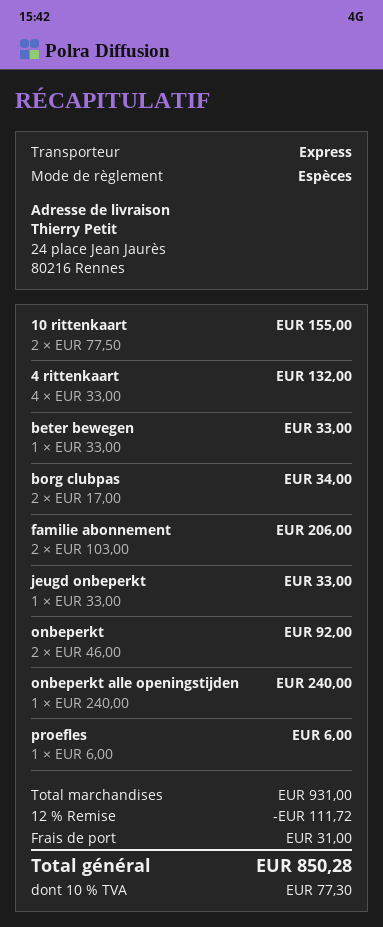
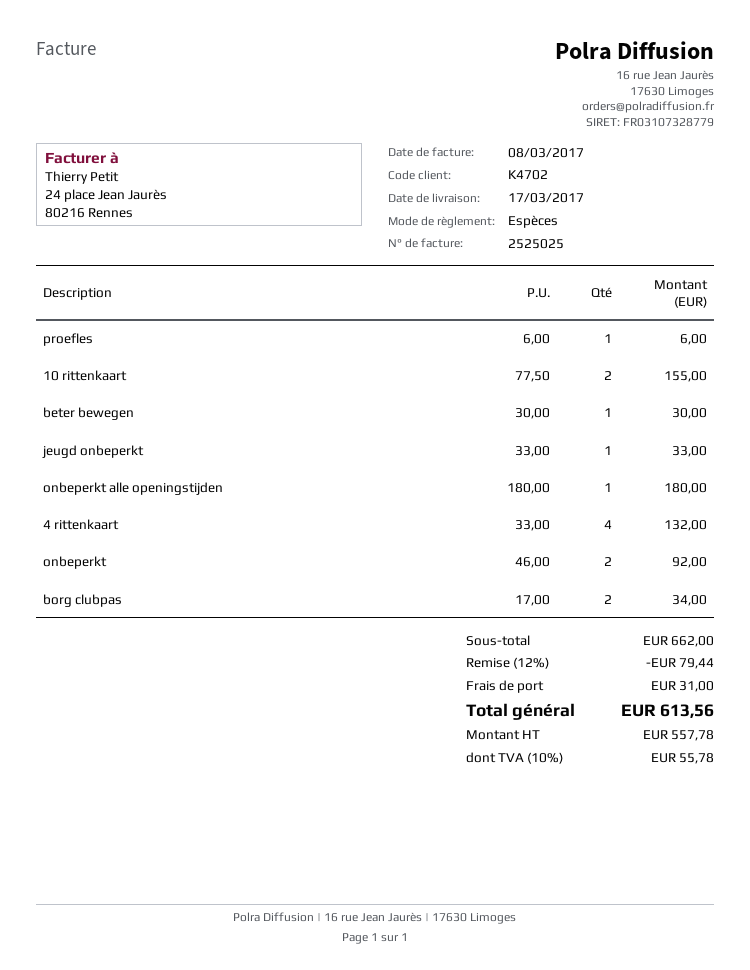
beter bewegen: 1 x 33.00 = 33.00 -> 1 x 30.00 = 30.00
familie abonnement: 2 x 103.00 = 206.00 -> none
onbeperkt alle openingstijden: 1 x 240.00 = 240.00 -> 1 x 180.00 = 180.00
subtotal: 931.00 -> 662.00
discount: 12% = 111.72 -> 12% = 79.44
tax: 10% = 77.30 -> 10% = 55.78
total: 850.28 -> 613.56

